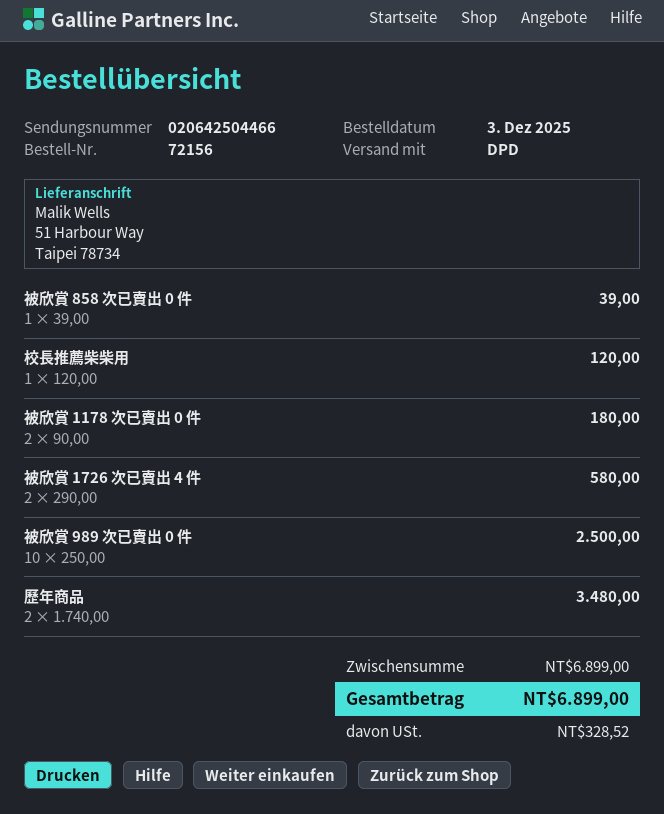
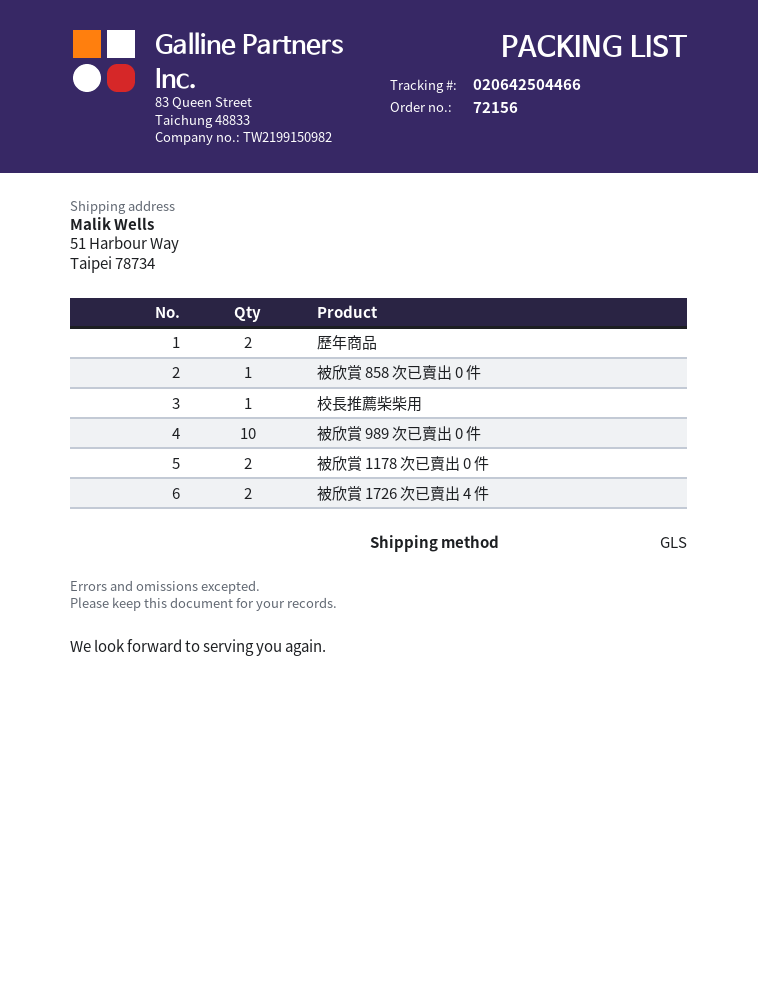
shipping method: DPD -> GLS

